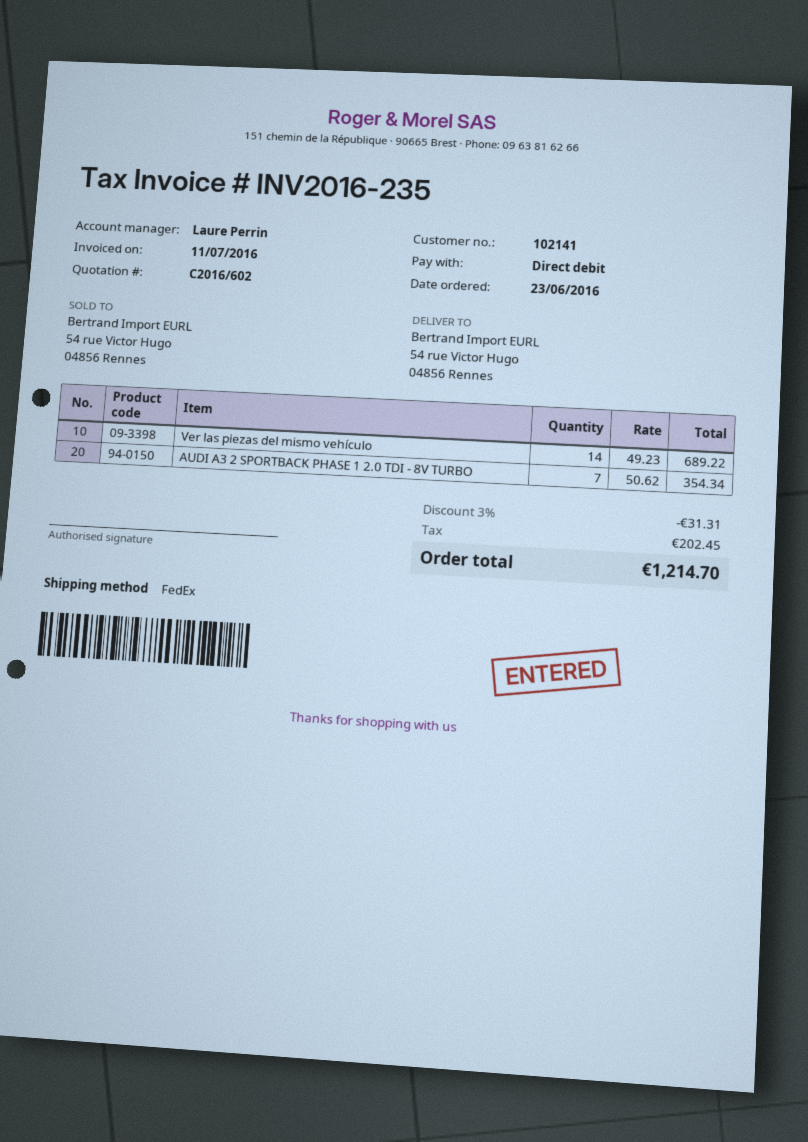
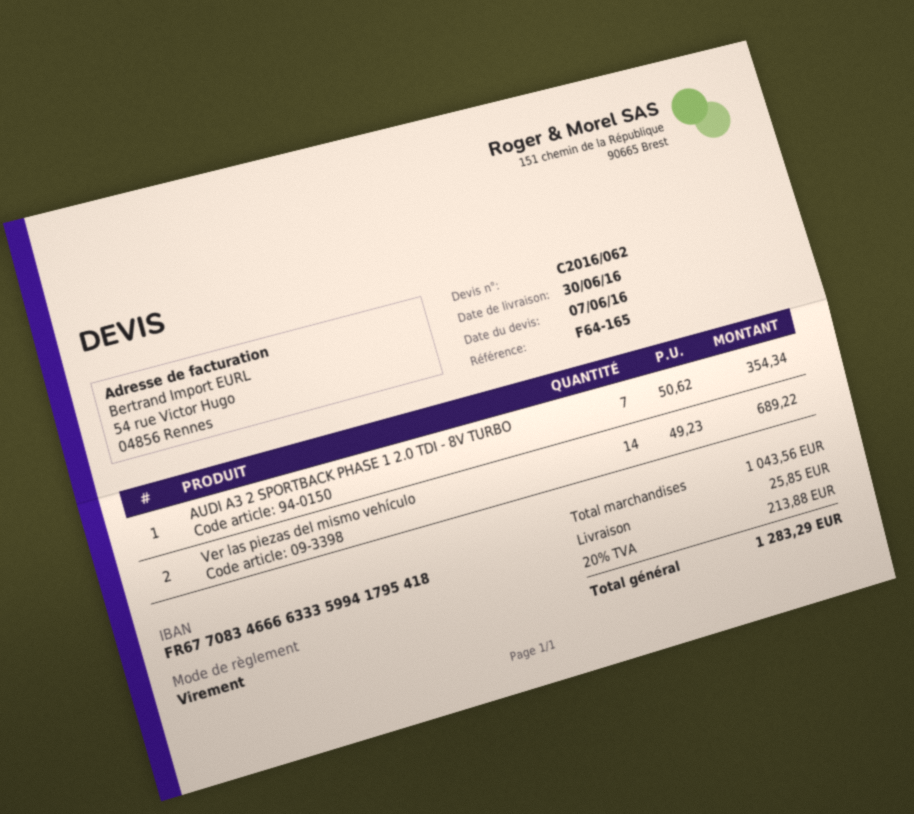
quote number: C2016/602 -> C2016/062
payment method: direct debit -> bank transfer
discount: 3% = 31.31 -> none
shipping: none -> 25.85
tax: 202.45 -> 213.88
total: 1214.70 -> 1283.29

